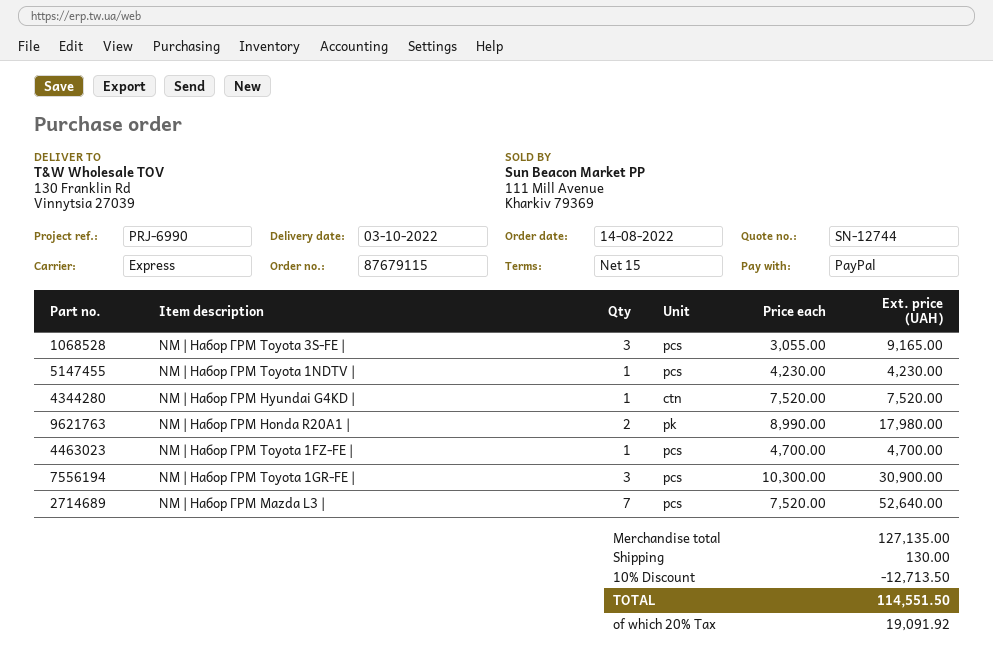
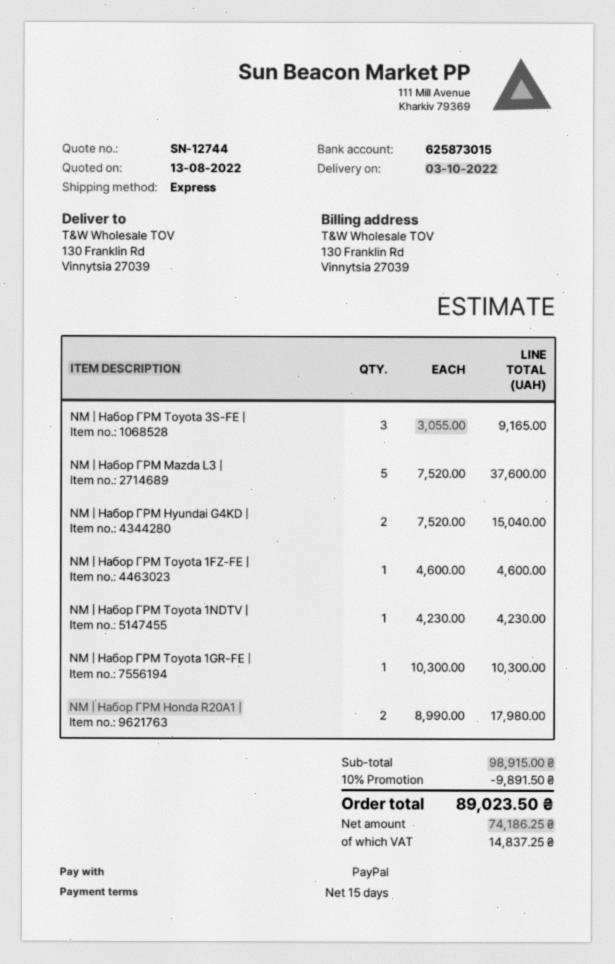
NM | Набор ГРМ Hyundai G4KD |: 1 x 7520.00 = 7520.00 -> 2 x 7520.00 = 15040.00
NM | Набор ГРМ Toyota 1FZ-FE |: 1 x 4700.00 = 4700.00 -> 1 x 4600.00 = 4600.00
NM | Набор ГРМ Toyota 1GR-FE |: 3 x 10300.00 = 30900.00 -> 1 x 10300.00 = 10300.00
NM | Набор ГРМ Mazda L3 |: 7 x 7520.00 = 52640.00 -> 5 x 7520.00 = 37600.00
subtotal: 127135.00 -> 98915.00
discount: 10% = 12713.50 -> 10% = 9891.50
shipping: 130.00 -> none
tax: 19091.92 -> 14837.25
total: 114551.50 -> 89023.50

